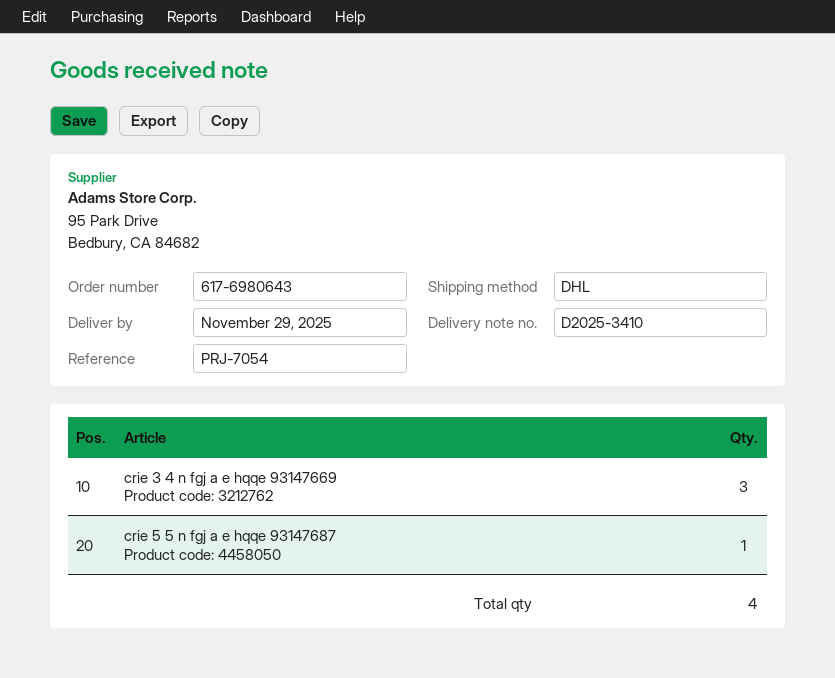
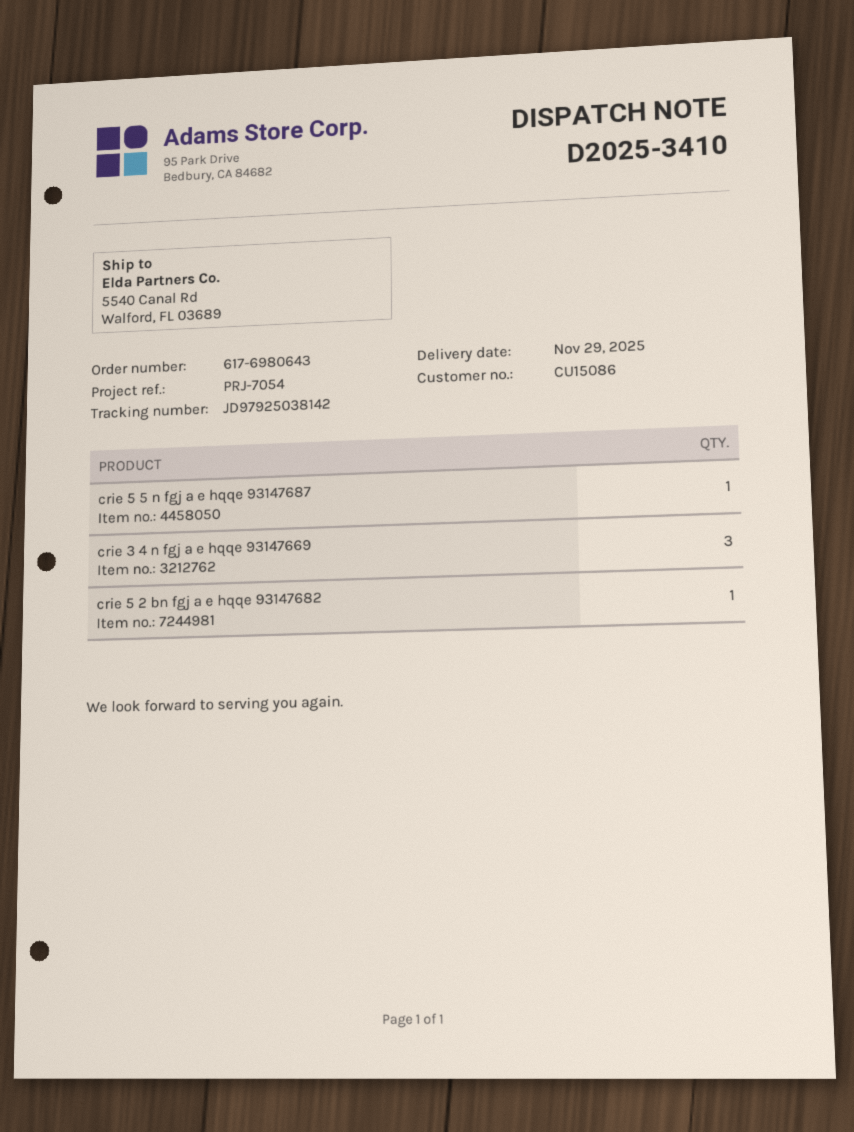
crie 5 2 bn fgj a e hqqe 93147682: none -> 1

